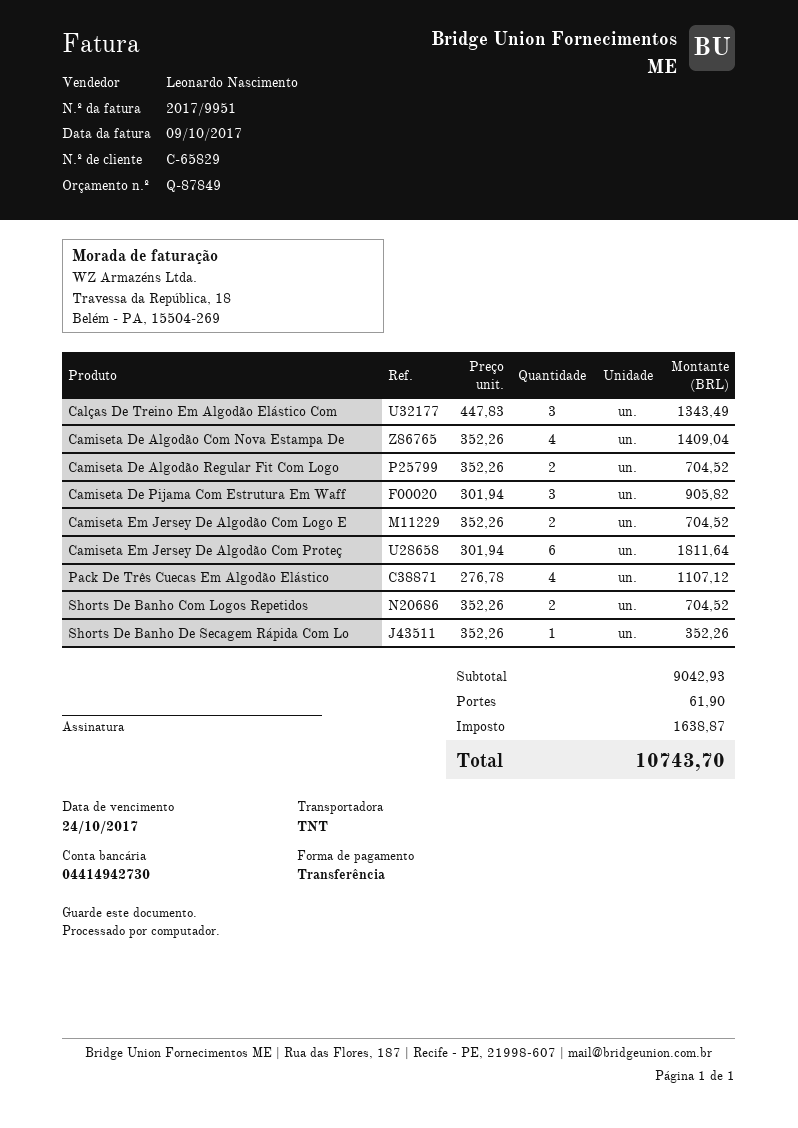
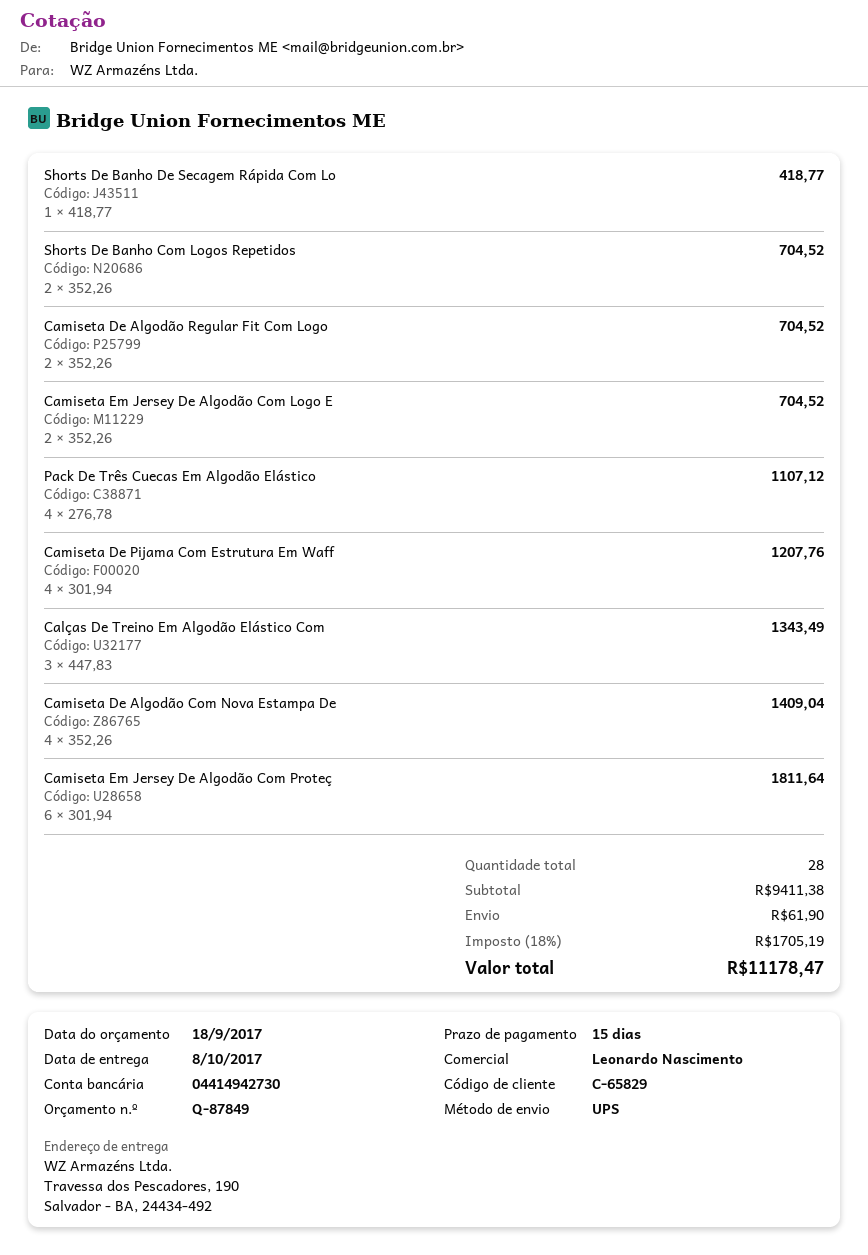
shipping method: TNT -> UPS
Camiseta De Pijama Com Estrutura Em Waff: 3 x 301.94 = 905.82 -> 4 x 301.94 = 1207.76
Shorts De Banho De Secagem Rápida Com Lo: 1 x 352.26 = 352.26 -> 1 x 418.77 = 418.77
subtotal: 9042.93 -> 9411.38
tax: 1638.87 -> 1705.19
total: 10743.70 -> 11178.47

